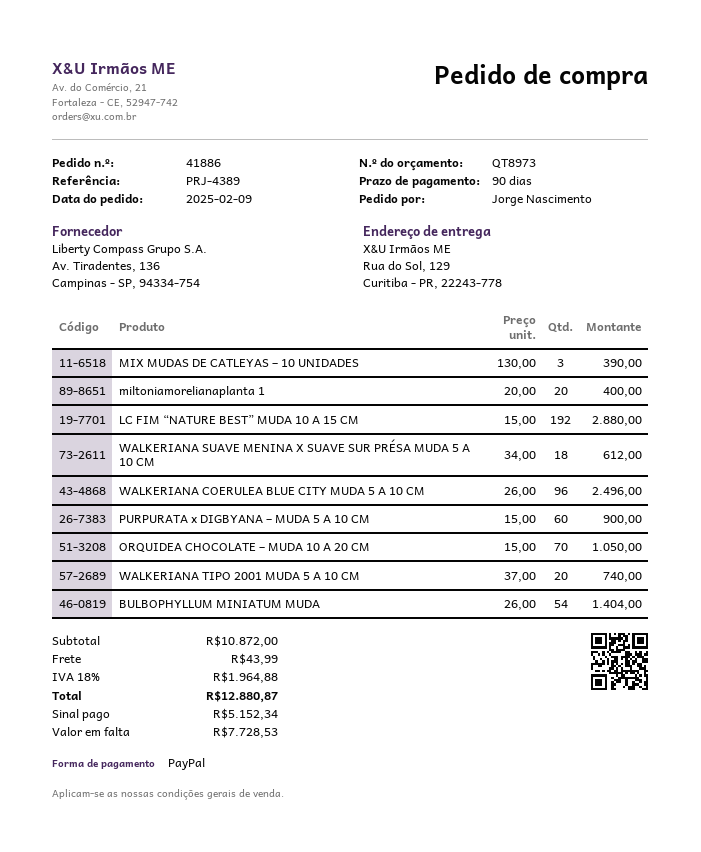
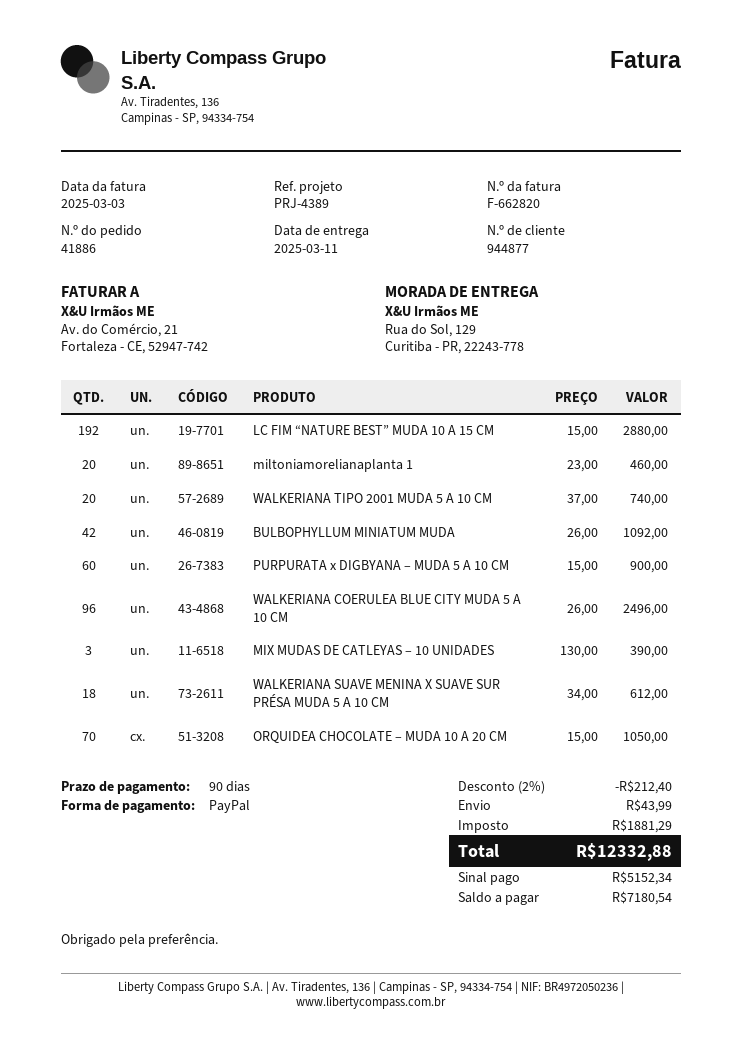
miltoniamorelianaplanta 1: 20 x 20.00 = 400.00 -> 20 x 23.00 = 460.00
BULBOPHYLLUM MINIATUM MUDA: 54 x 26.00 = 1404.00 -> 42 x 26.00 = 1092.00
discount: none -> 2% = 212.40
tax: 1964.88 -> 1881.29
total: 12880.87 -> 12332.88
balance: 7728.53 -> 7180.54

